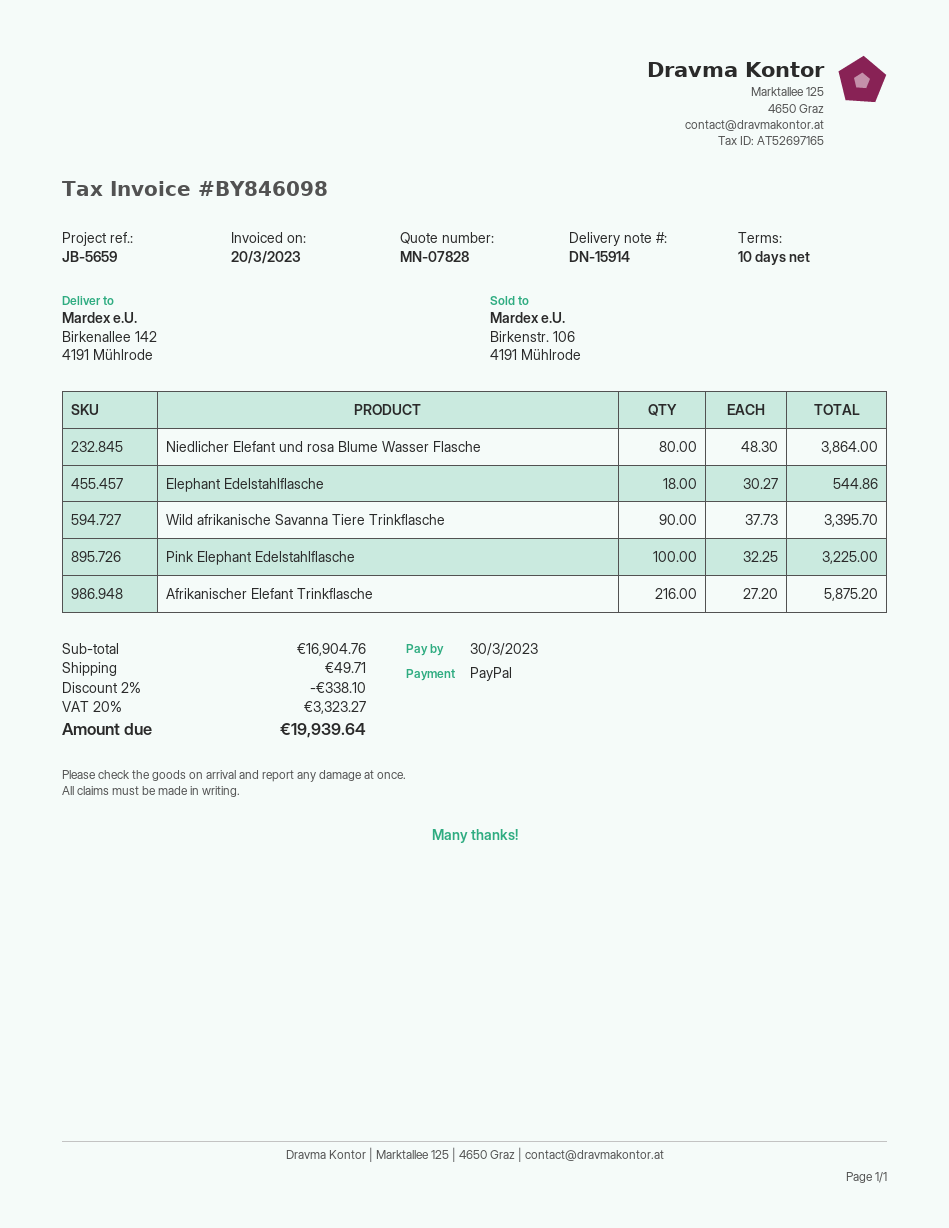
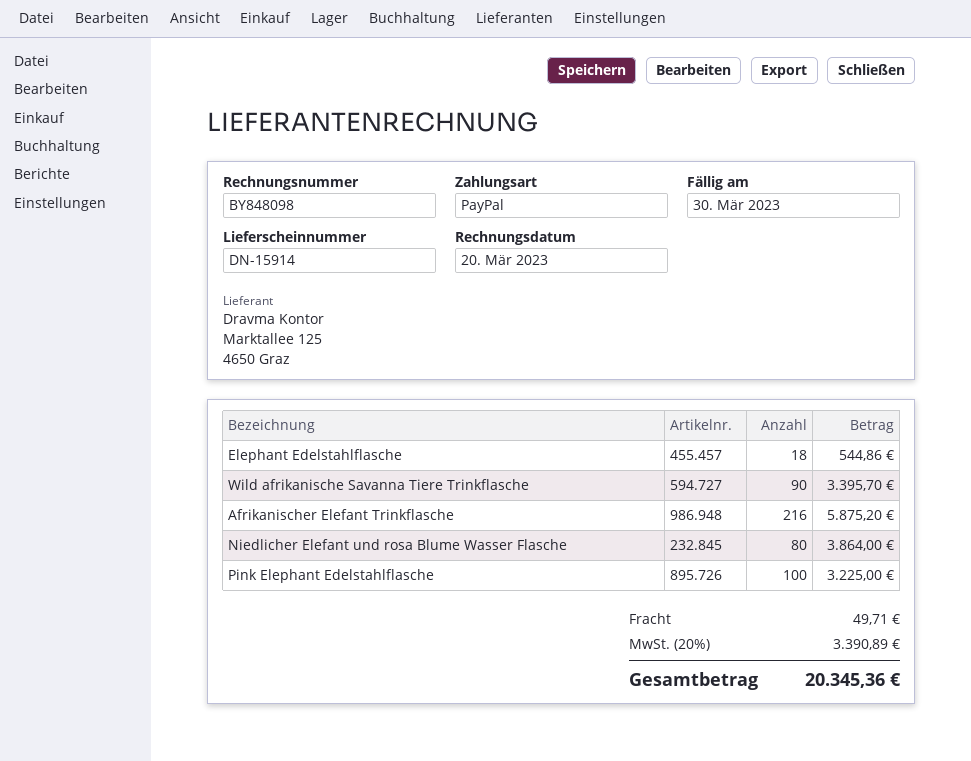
invoice number: BY846098 -> BY848098
discount: 2% = 338.10 -> none
tax: 20% = 3323.27 -> 20% = 3390.89
total: 19939.64 -> 20345.36

